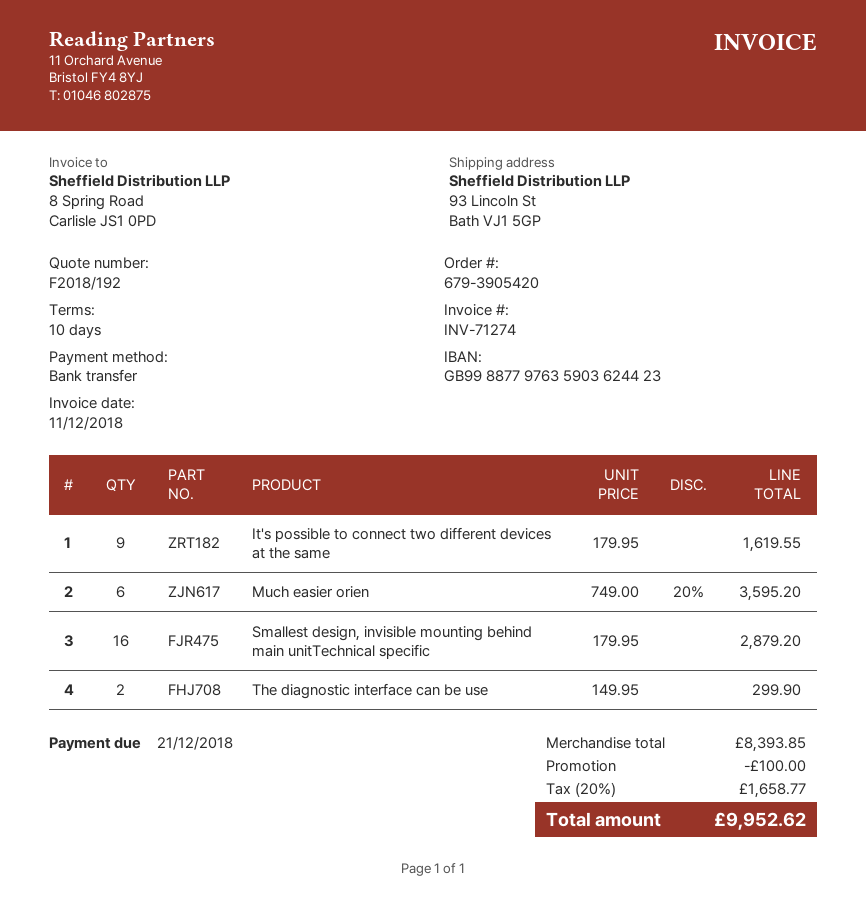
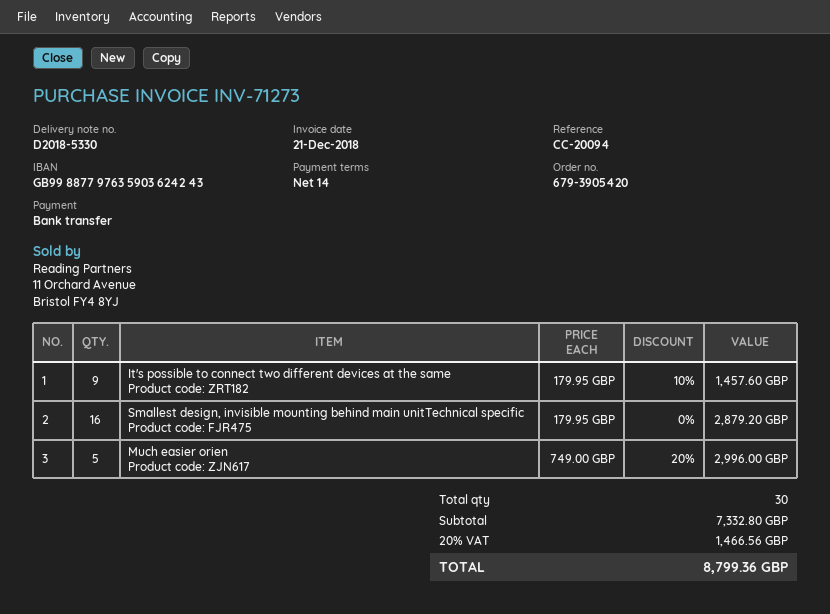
invoice number: INV-71274 -> INV-71273
invoice date: 2018-12-11 -> 2018-12-21
payment terms: 10 days -> 14 days
bank account: GB99887797635903624423 -> GB99887797635903624243
It's possible to connect two different devices at the same: 9 x 179.95 = 1619.55 -> 9 x 179.95 - 10% = 1457.60
Much easier orien: 6 x 749.00 - 20% = 3595.20 -> 5 x 749.00 - 20% = 2996.00
The diagnostic interface can be use: 2 x 149.95 = 299.90 -> none
subtotal: 8393.85 -> 7332.80
discount: 100.00 -> none
tax: 20% = 1658.77 -> 20% = 1466.56
total: 9952.62 -> 8799.36

